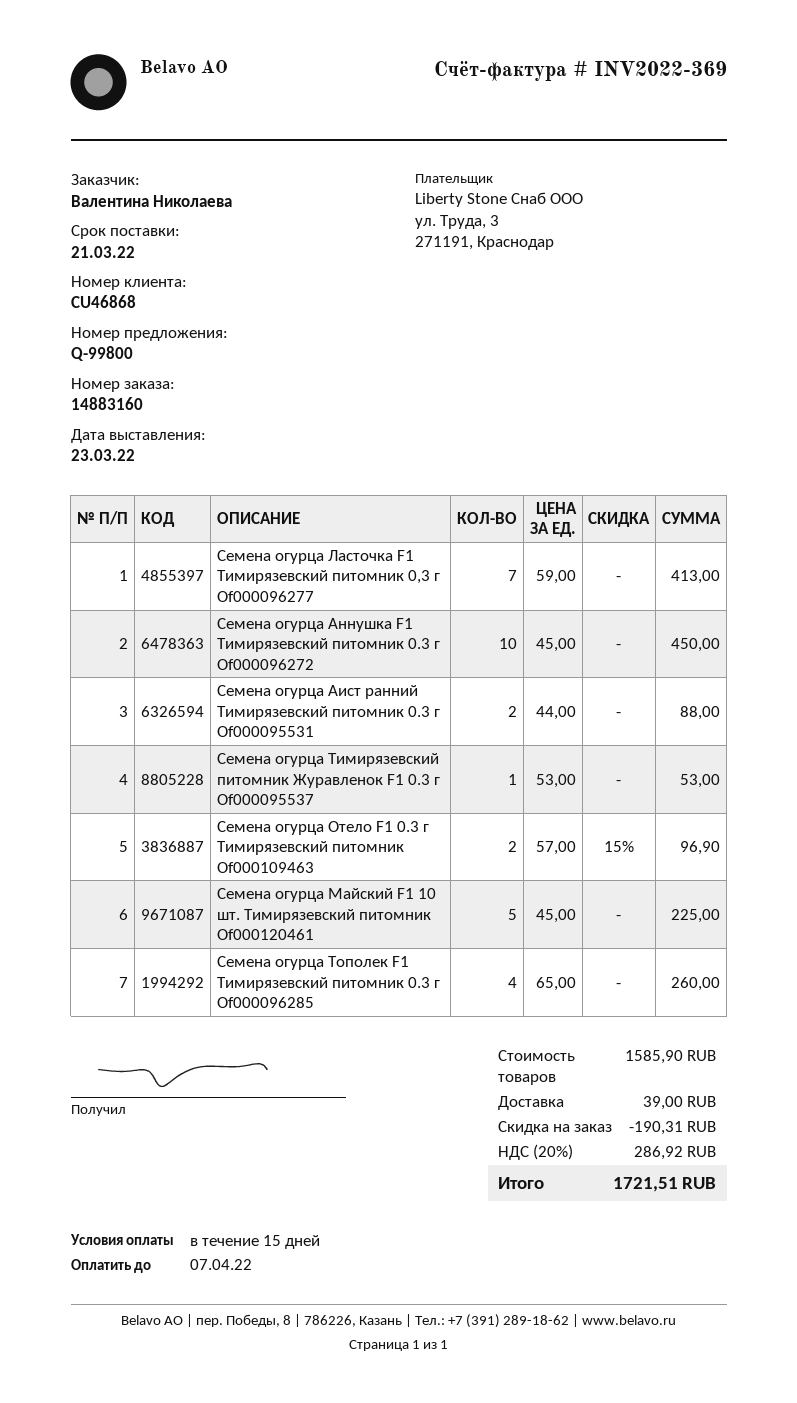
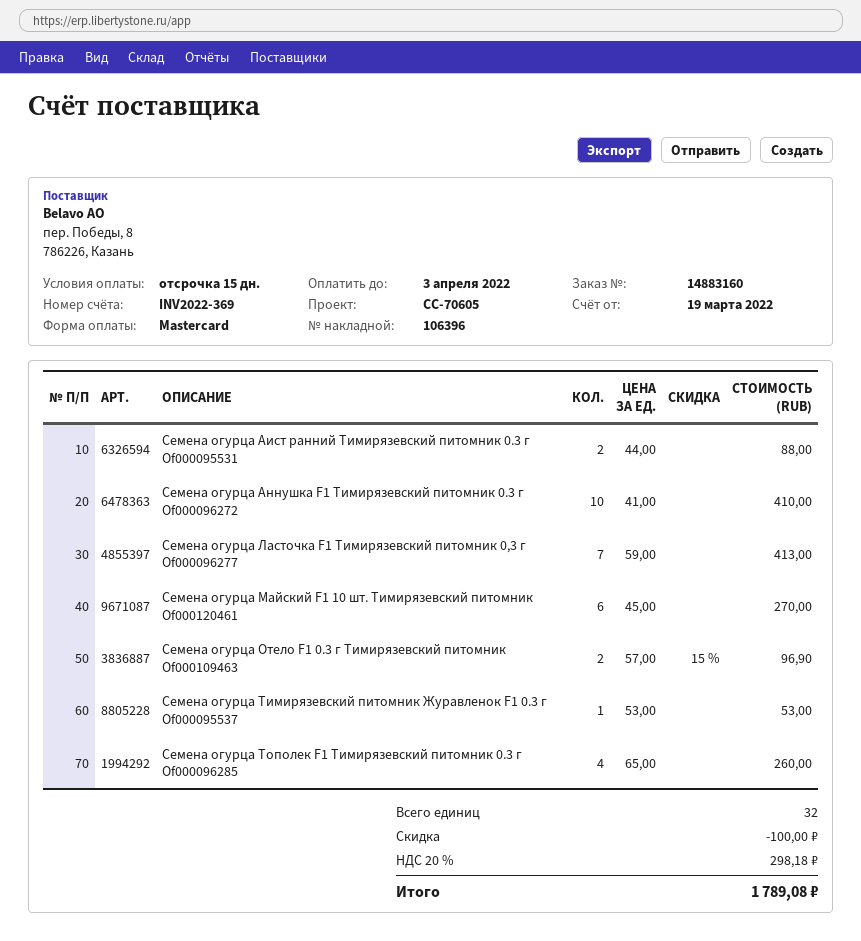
invoice date: 2022-03-23 -> 2022-03-19
due date: 2022-04-07 -> 2022-04-03
Семена огурца Аннушка F1 Тимирязевский питомник 0.3 г Of000096272: 10 x 45.00 = 450.00 -> 10 x 41.00 = 410.00
Семена огурца Майский F1 10 шт. Тимирязевский питомник Of000120461: 5 x 45.00 = 225.00 -> 6 x 45.00 = 270.00
discount: 190.31 -> 100.00
shipping: 39.00 -> none
tax: 20% = 286.92 -> 20% = 298.18
total: 1721.51 -> 1789.08

